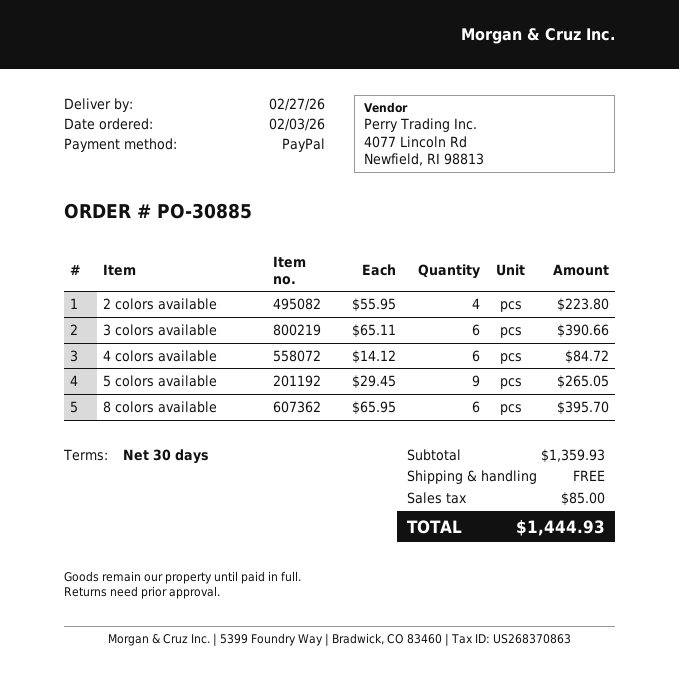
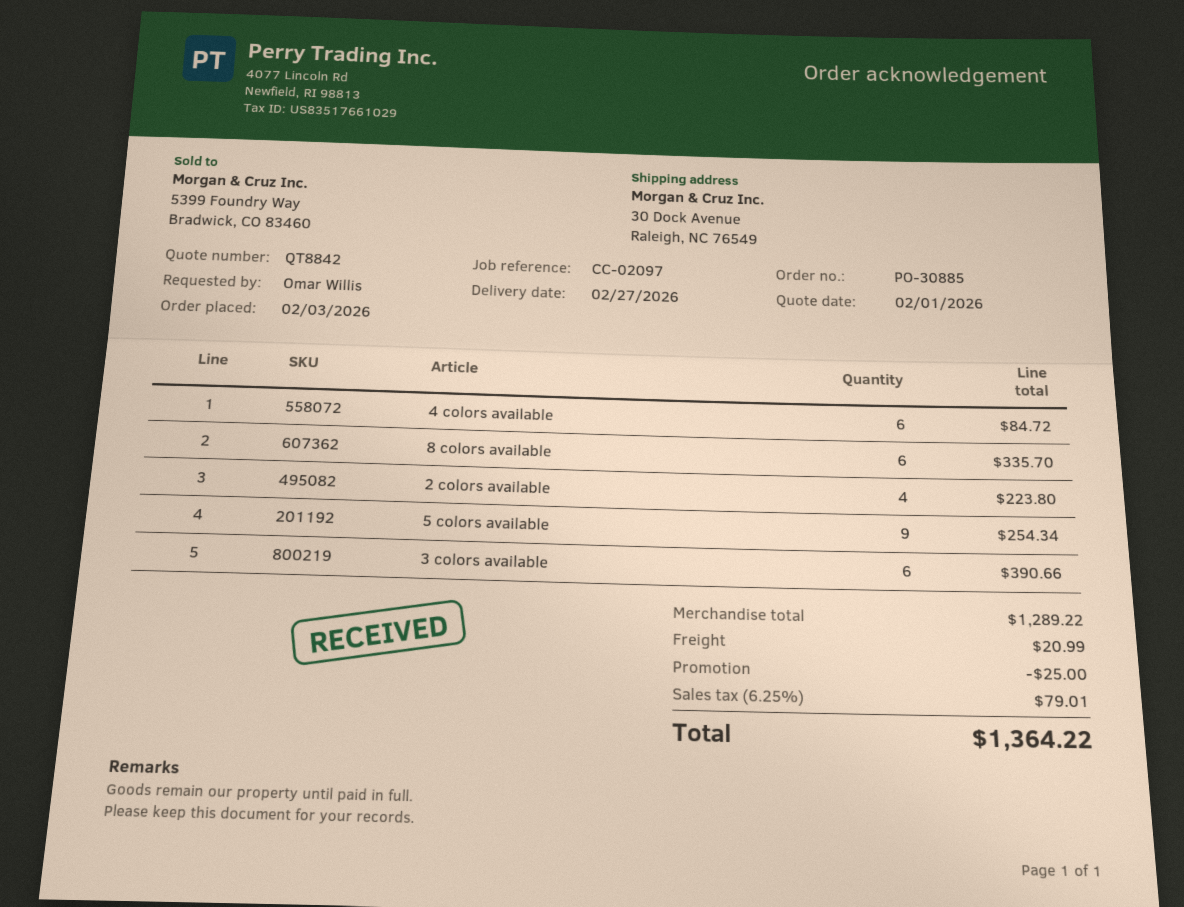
5 colors available: 9 for 265.05 -> 9 for 254.34
8 colors available: 6 for 395.70 -> 6 for 335.70
subtotal: 1359.93 -> 1289.22
discount: none -> 25.00
shipping: 0.00 -> 20.99
tax: 85.00 -> 79.01
total: 1444.93 -> 1364.22

